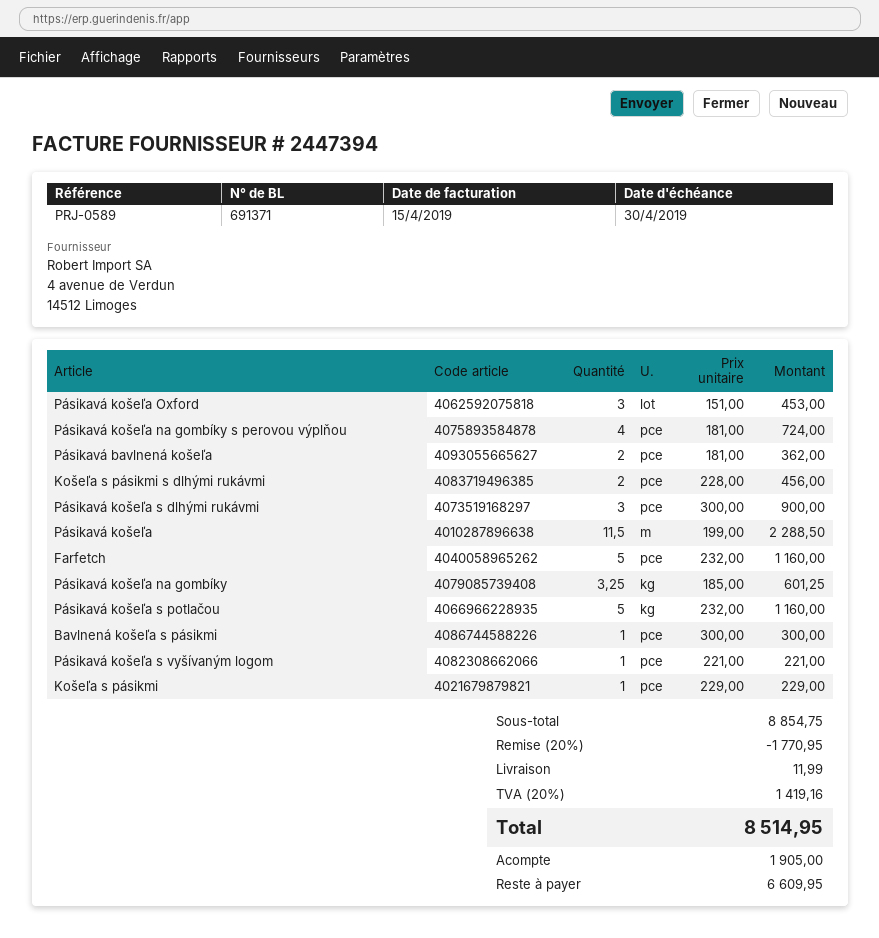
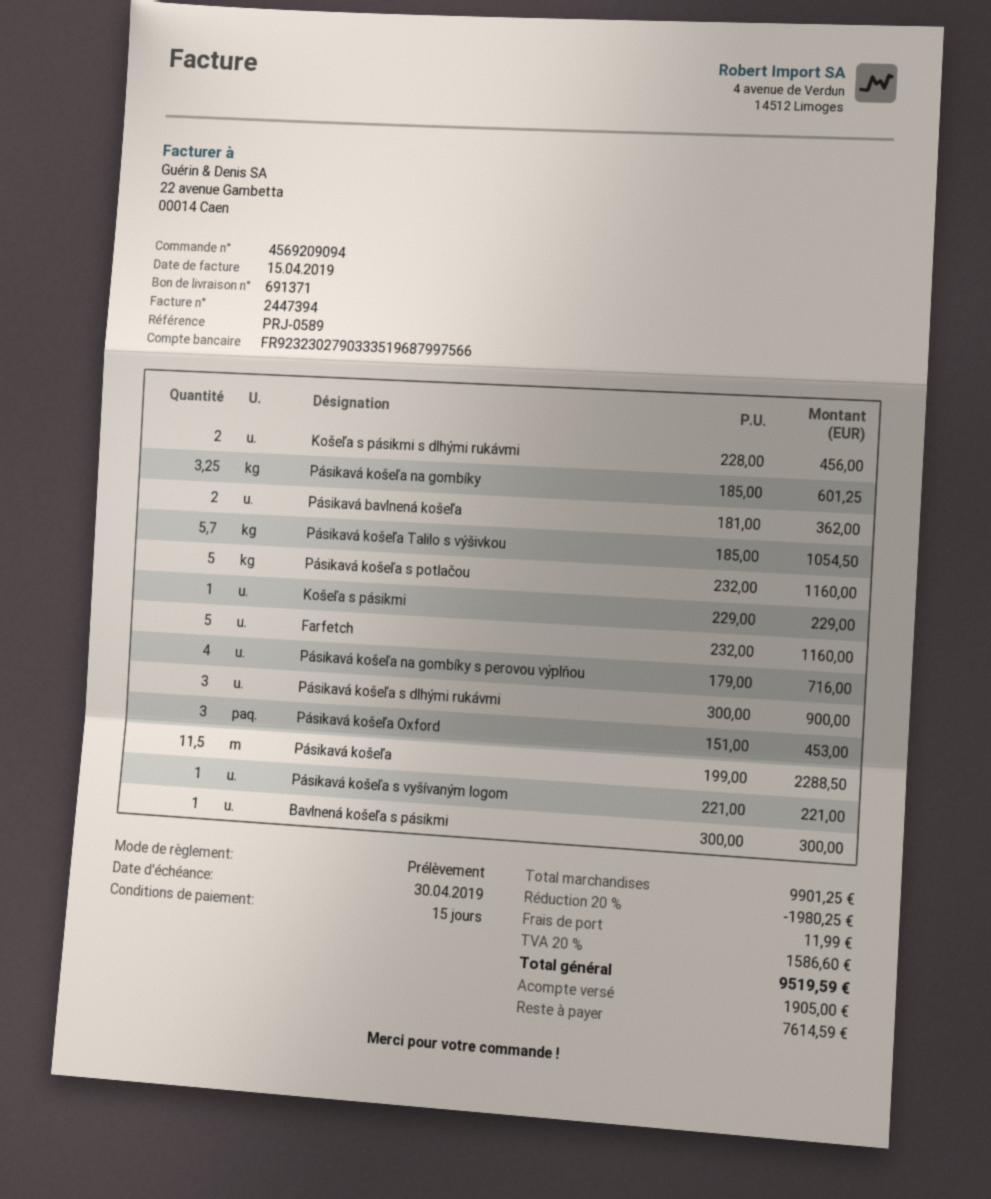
Pásikavá košeľa na gombíky s perovou výplňou: 4 x 181.00 = 724.00 -> 4 x 179.00 = 716.00
Pásikavá košeľa Talilo s výšivkou: none -> 5.7 x 185.00 = 1054.50
subtotal: 8854.75 -> 9901.25
discount: 20% = 1770.95 -> 20% = 1980.25
tax: 20% = 1419.16 -> 20% = 1586.60
total: 8514.95 -> 9519.59
balance: 6609.95 -> 7614.59

